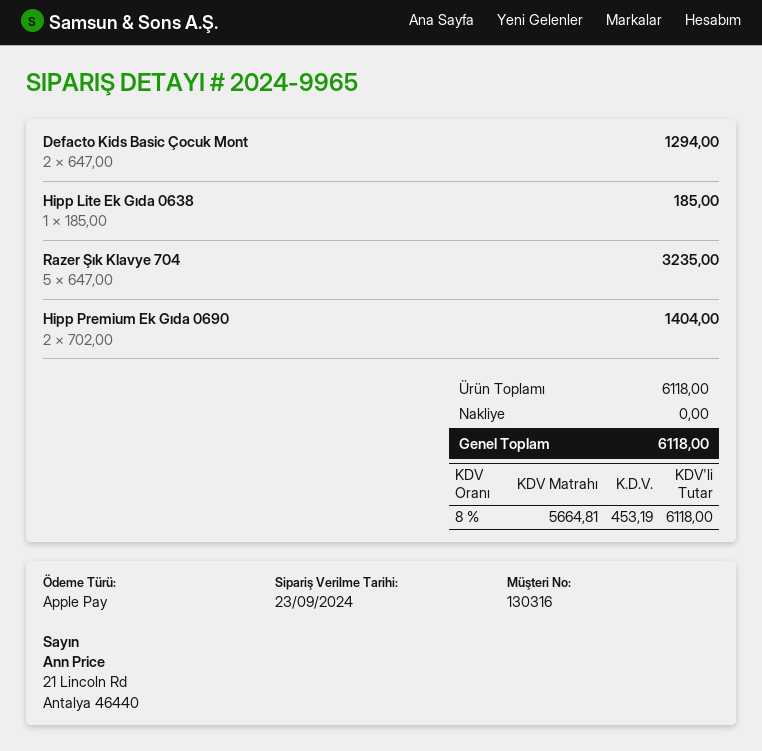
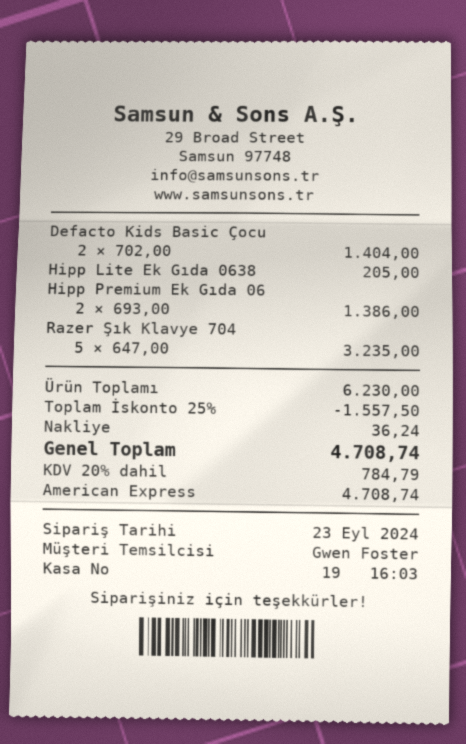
payment method: Apple Pay -> American Express
Defacto Kids Basic Çocuk Mont: 2 x 647.00 = 1294.00 -> 2 x 702.00 = 1404.00
Hipp Lite Ek Gıda 0638: 1 x 185.00 = 185.00 -> 1 x 205.00 = 205.00
Hipp Premium Ek Gıda 0690: 2 x 702.00 = 1404.00 -> 2 x 693.00 = 1386.00
subtotal: 6118.00 -> 6230.00
discount: none -> 25% = 1557.50
shipping: 0.00 -> 36.24
tax: 8% = 453.19 -> 20% = 784.79
total: 6118.00 -> 4708.74

